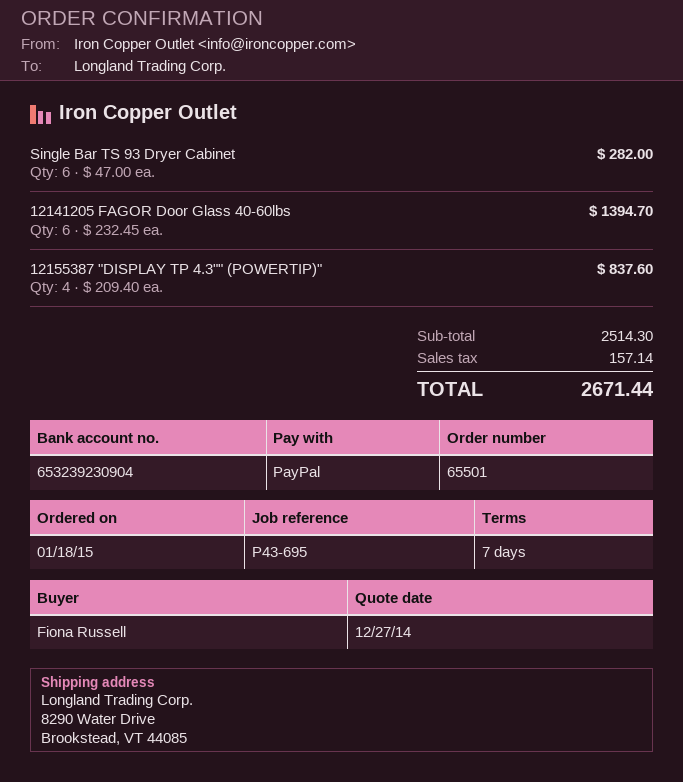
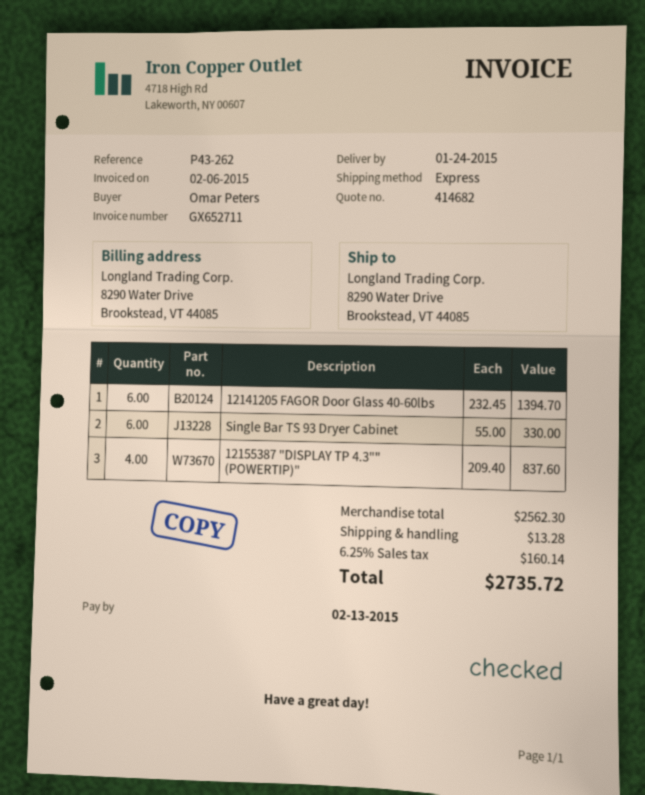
reference: P43-695 -> P43-262
ordered by: Fiona Russell -> Omar Peters
Single Bar TS 93 Dryer Cabinet: 6 x 47.00 = 282.00 -> 6 x 55.00 = 330.00
subtotal: 2514.30 -> 2562.30
shipping: none -> 13.28
tax: 157.14 -> 160.14
total: 2671.44 -> 2735.72

